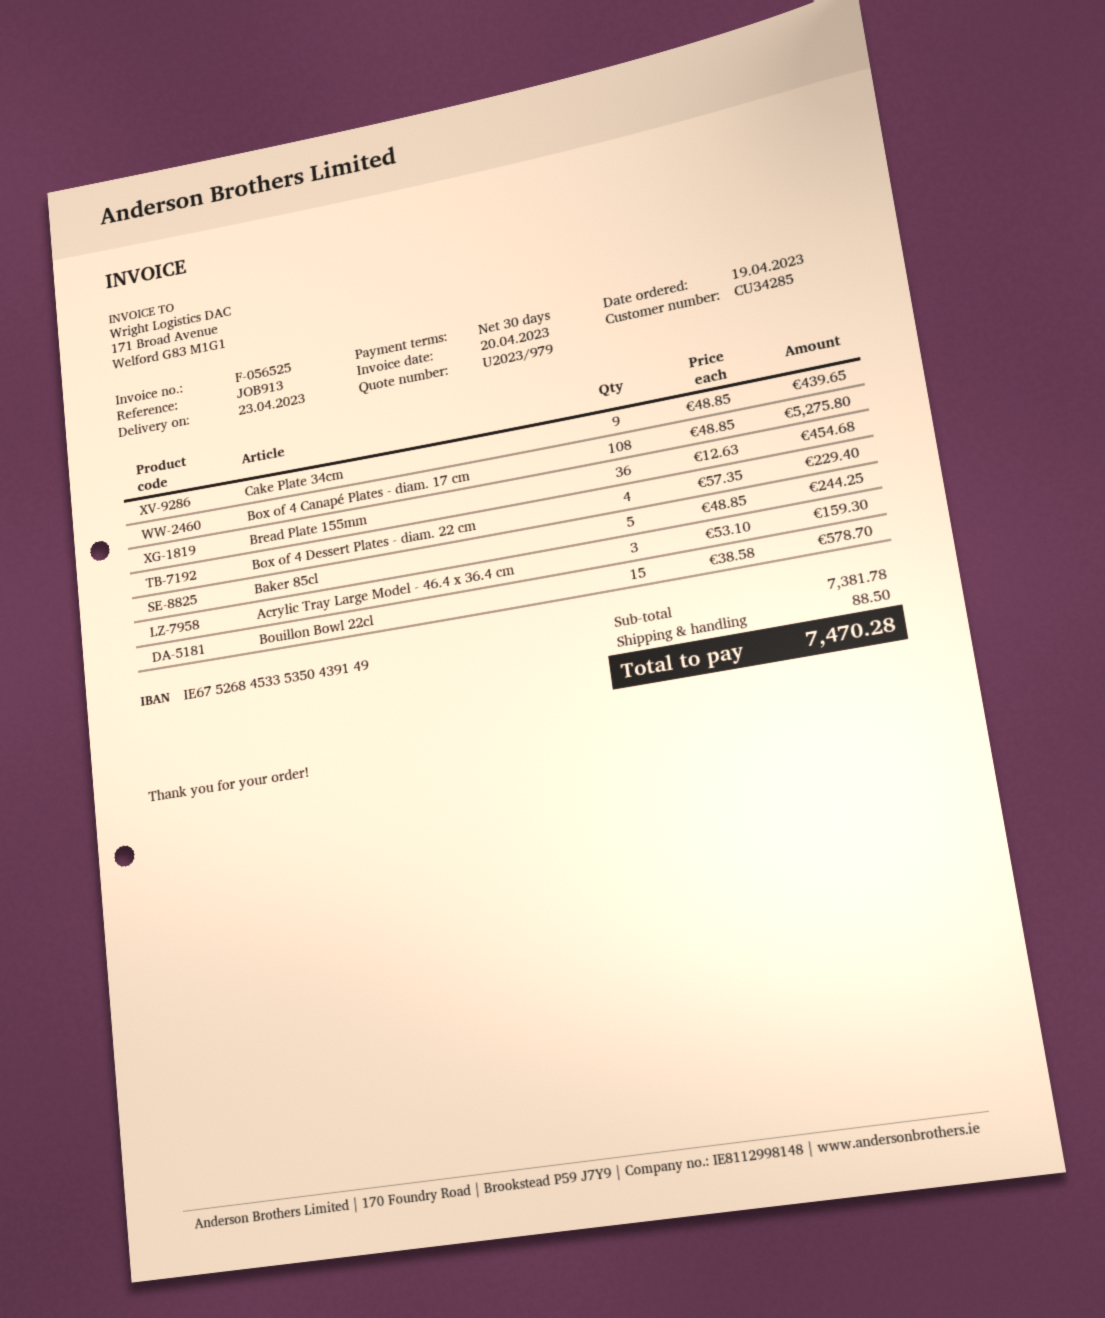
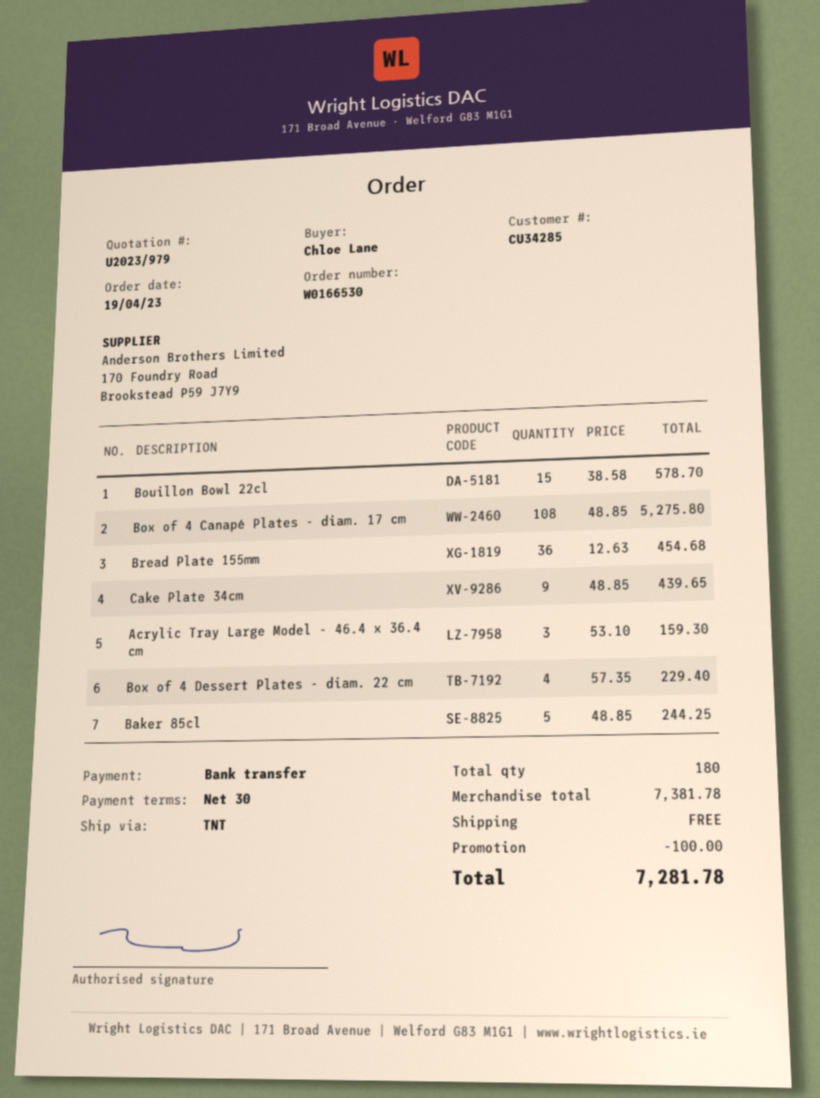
discount: none -> 100.00
shipping: 88.50 -> 0.00
total: 7470.28 -> 7281.78

